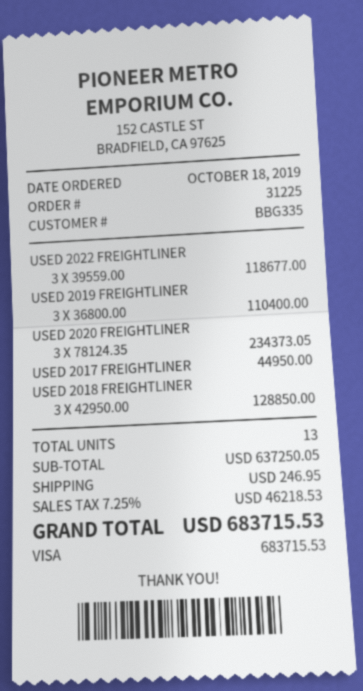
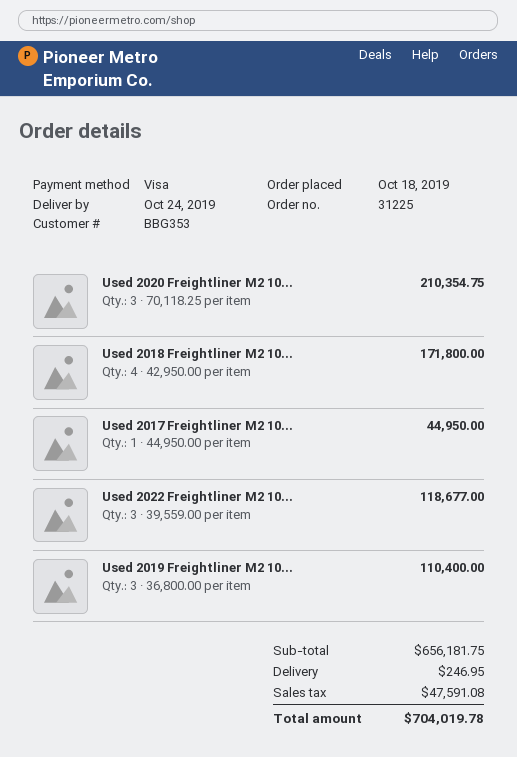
customer number: BBG335 -> BBG353
USED 2020 FREIGHTLINER: 3 x 78124.35 = 234373.05 -> 3 x 70118.25 = 210354.75
USED 2018 FREIGHTLINER: 3 x 42950.00 = 128850.00 -> 4 x 42950.00 = 171800.00
subtotal: 637250.05 -> 656181.75
tax: 46218.53 -> 47591.08
total: 683715.53 -> 704019.78

